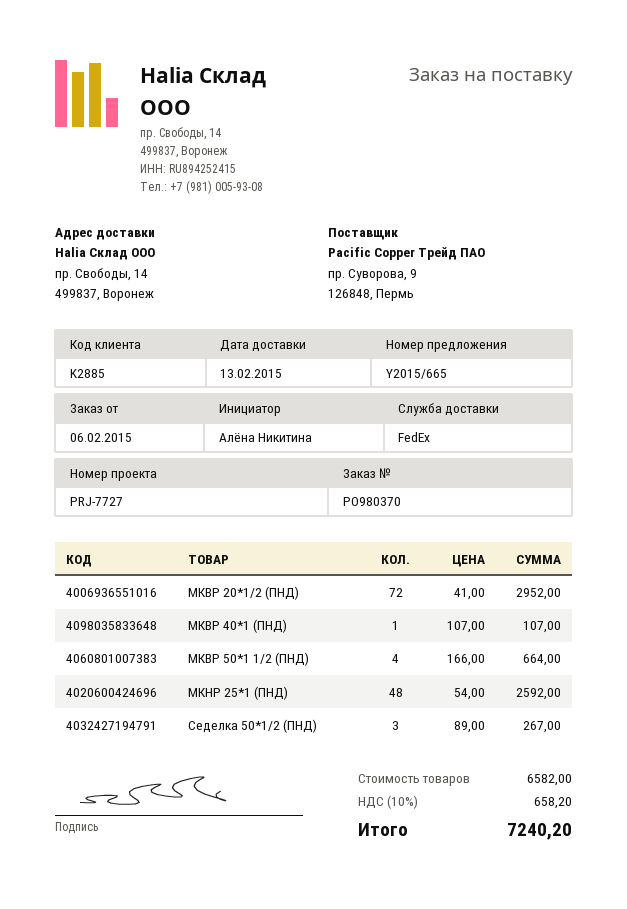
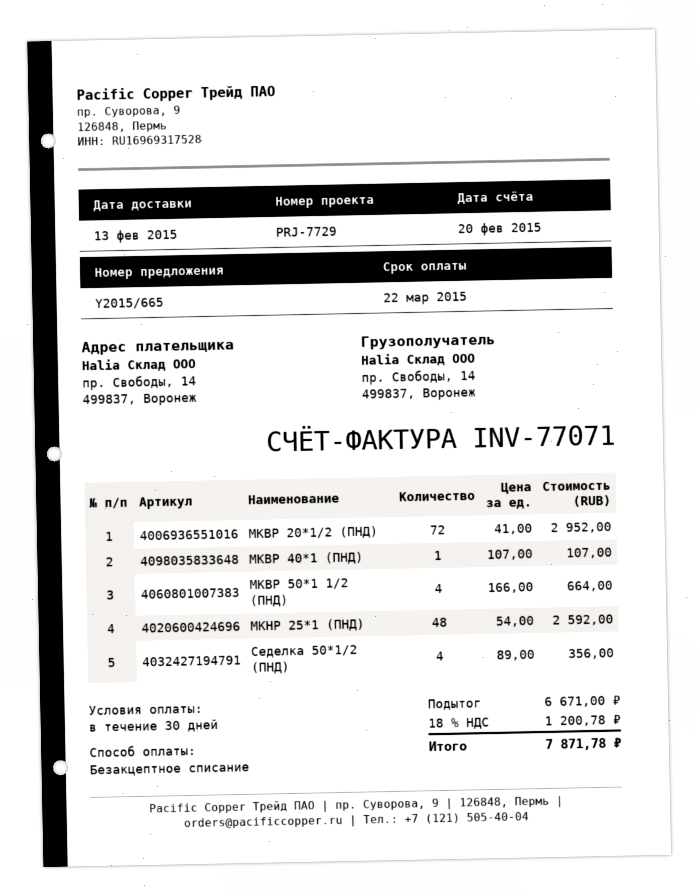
reference: PRJ-7727 -> PRJ-7729
Седелка 50*1/2 (ПНД): 3 x 89.00 = 267.00 -> 4 x 89.00 = 356.00
subtotal: 6582.00 -> 6671.00
tax: 10% = 658.20 -> 18% = 1200.78
total: 7240.20 -> 7871.78

